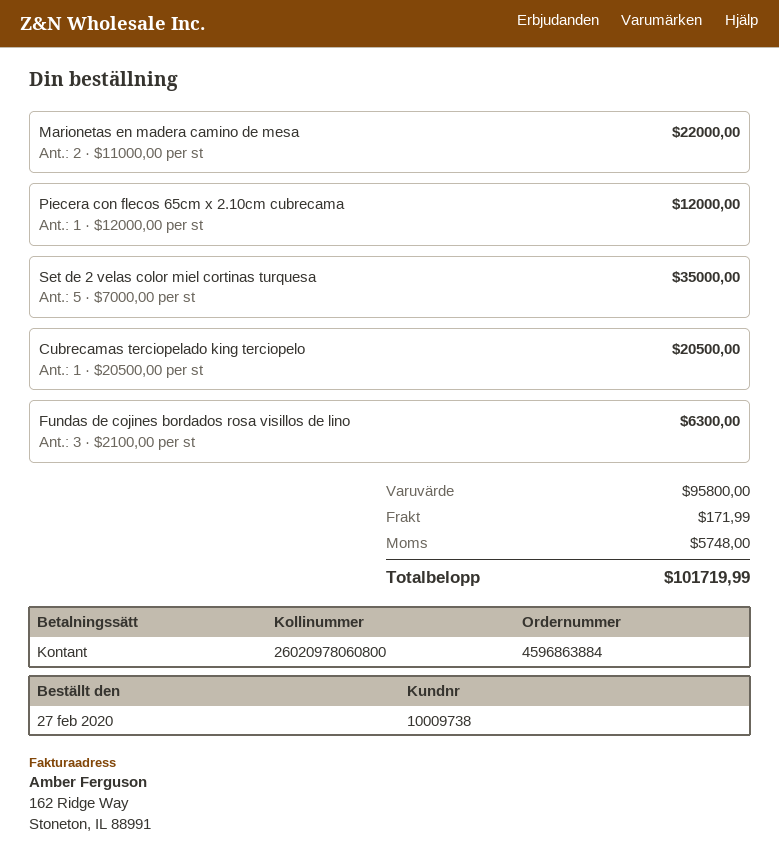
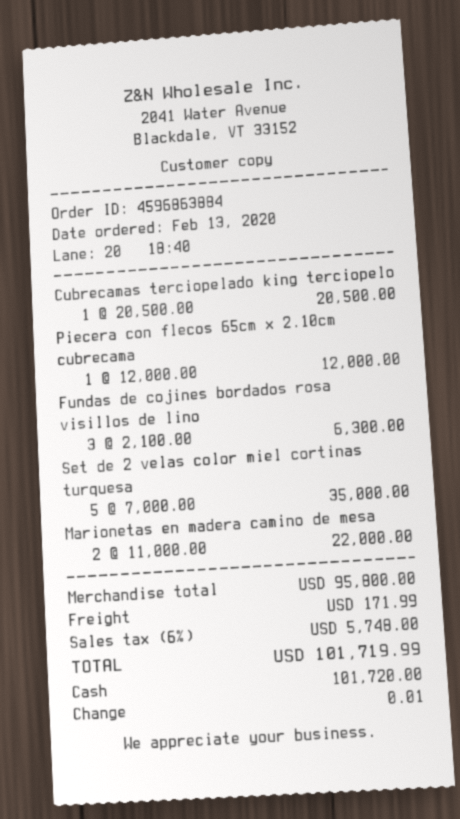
order date: 2020-02-27 -> 2020-02-13

